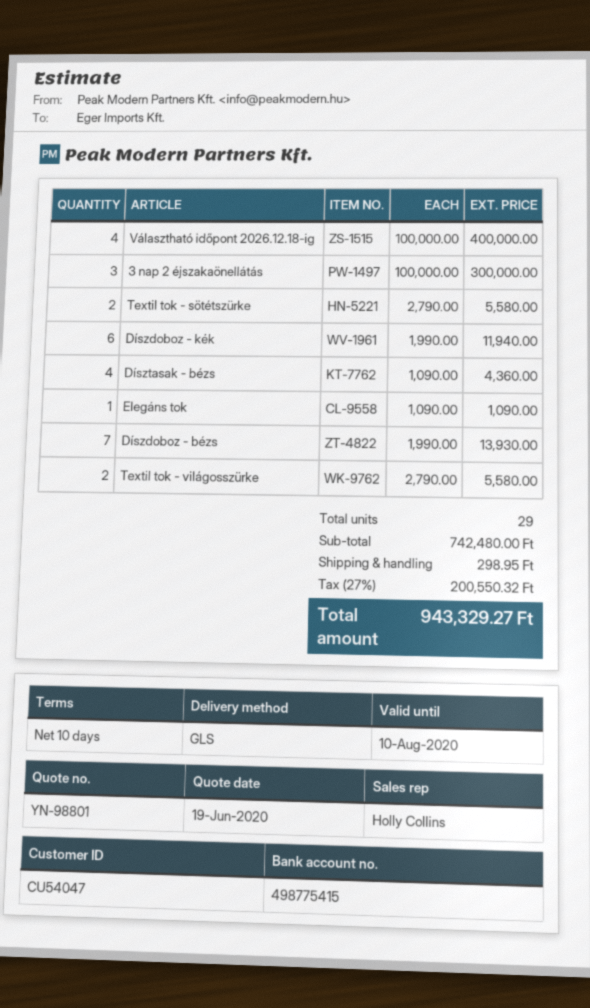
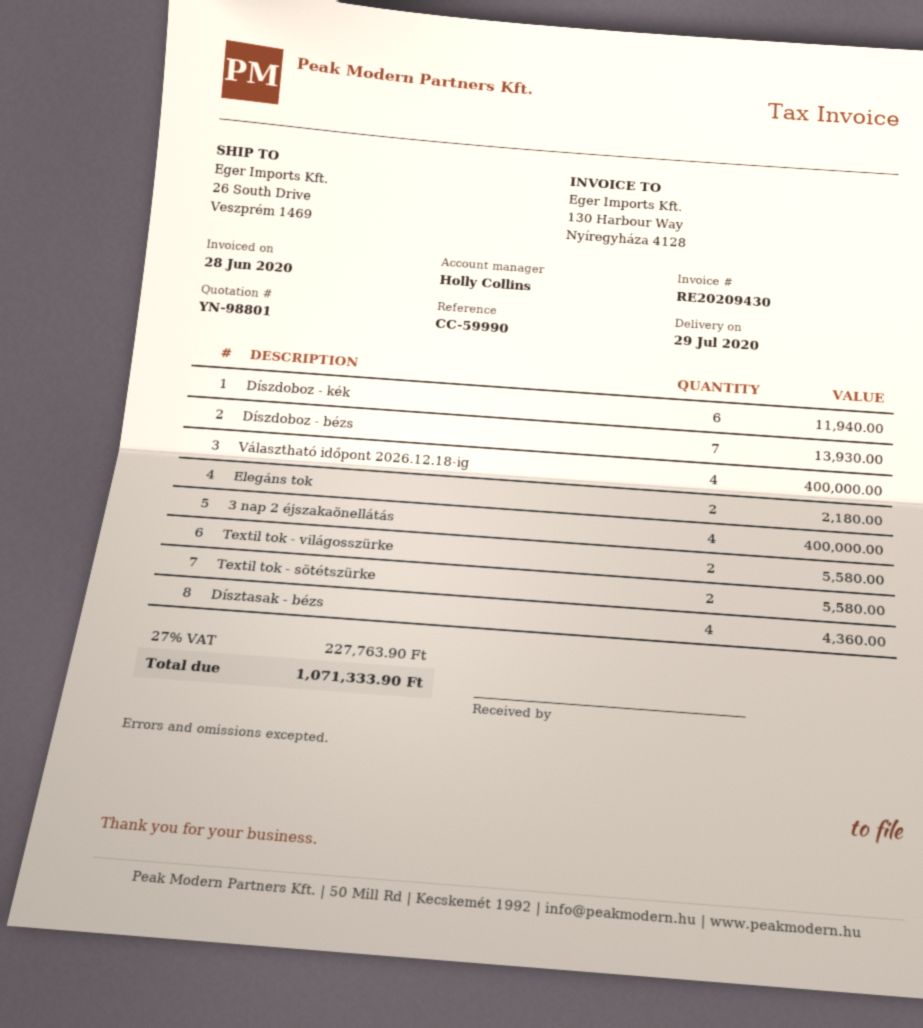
3 nap 2 éjszakaönellátás: 3 for 300000.00 -> 4 for 400000.00
Elegáns tok: 1 for 1090.00 -> 2 for 2180.00
shipping: 298.95 -> none
tax: 27% = 200550.32 -> 27% = 227763.90
total: 943329.27 -> 1071333.90

